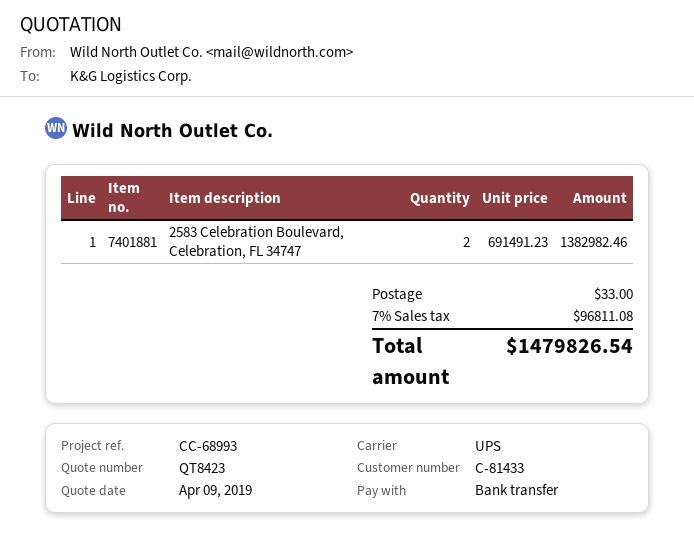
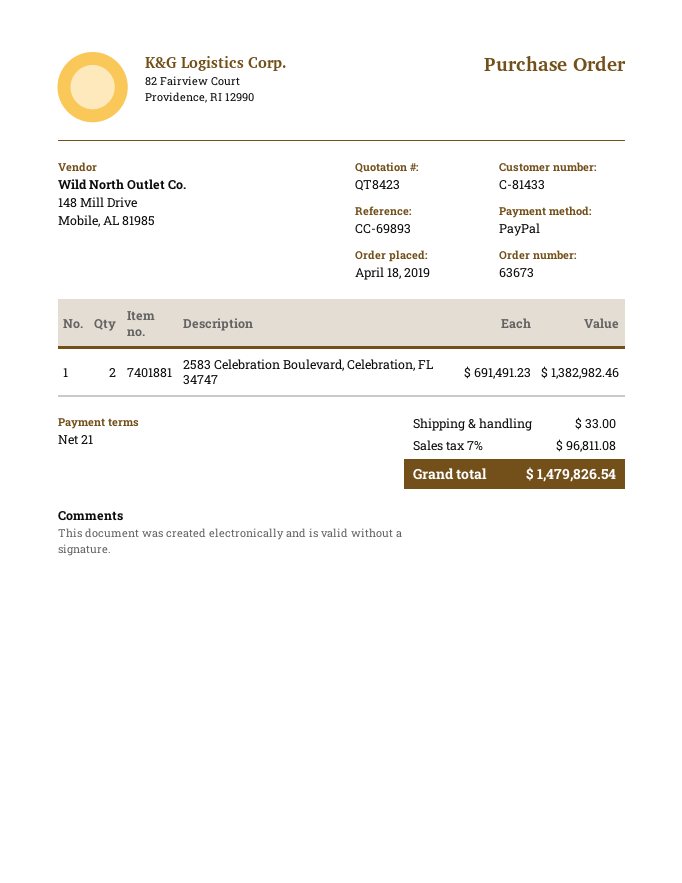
reference: CC-68993 -> CC-69893
payment method: bank transfer -> PayPal

